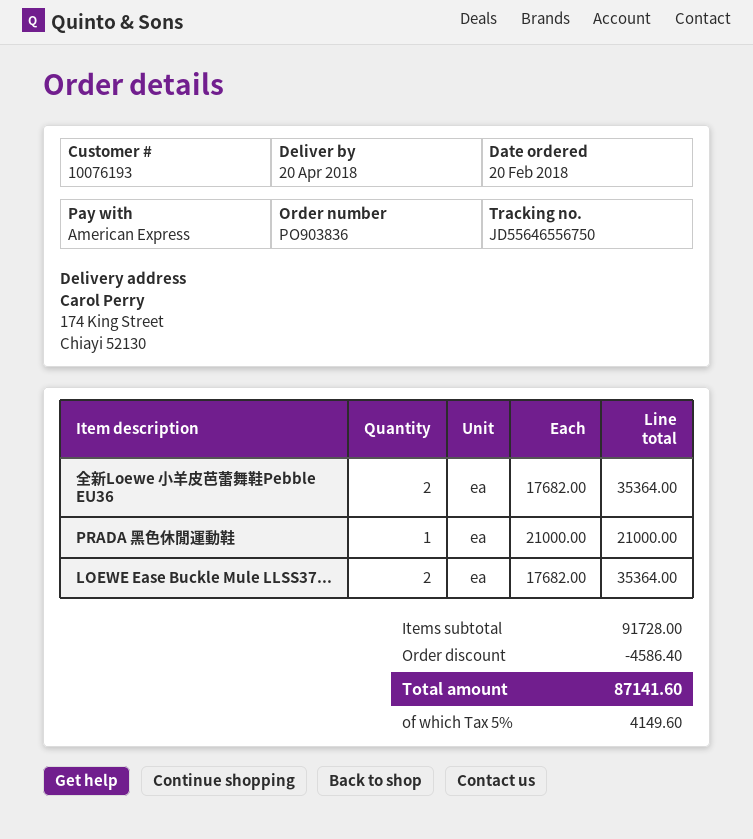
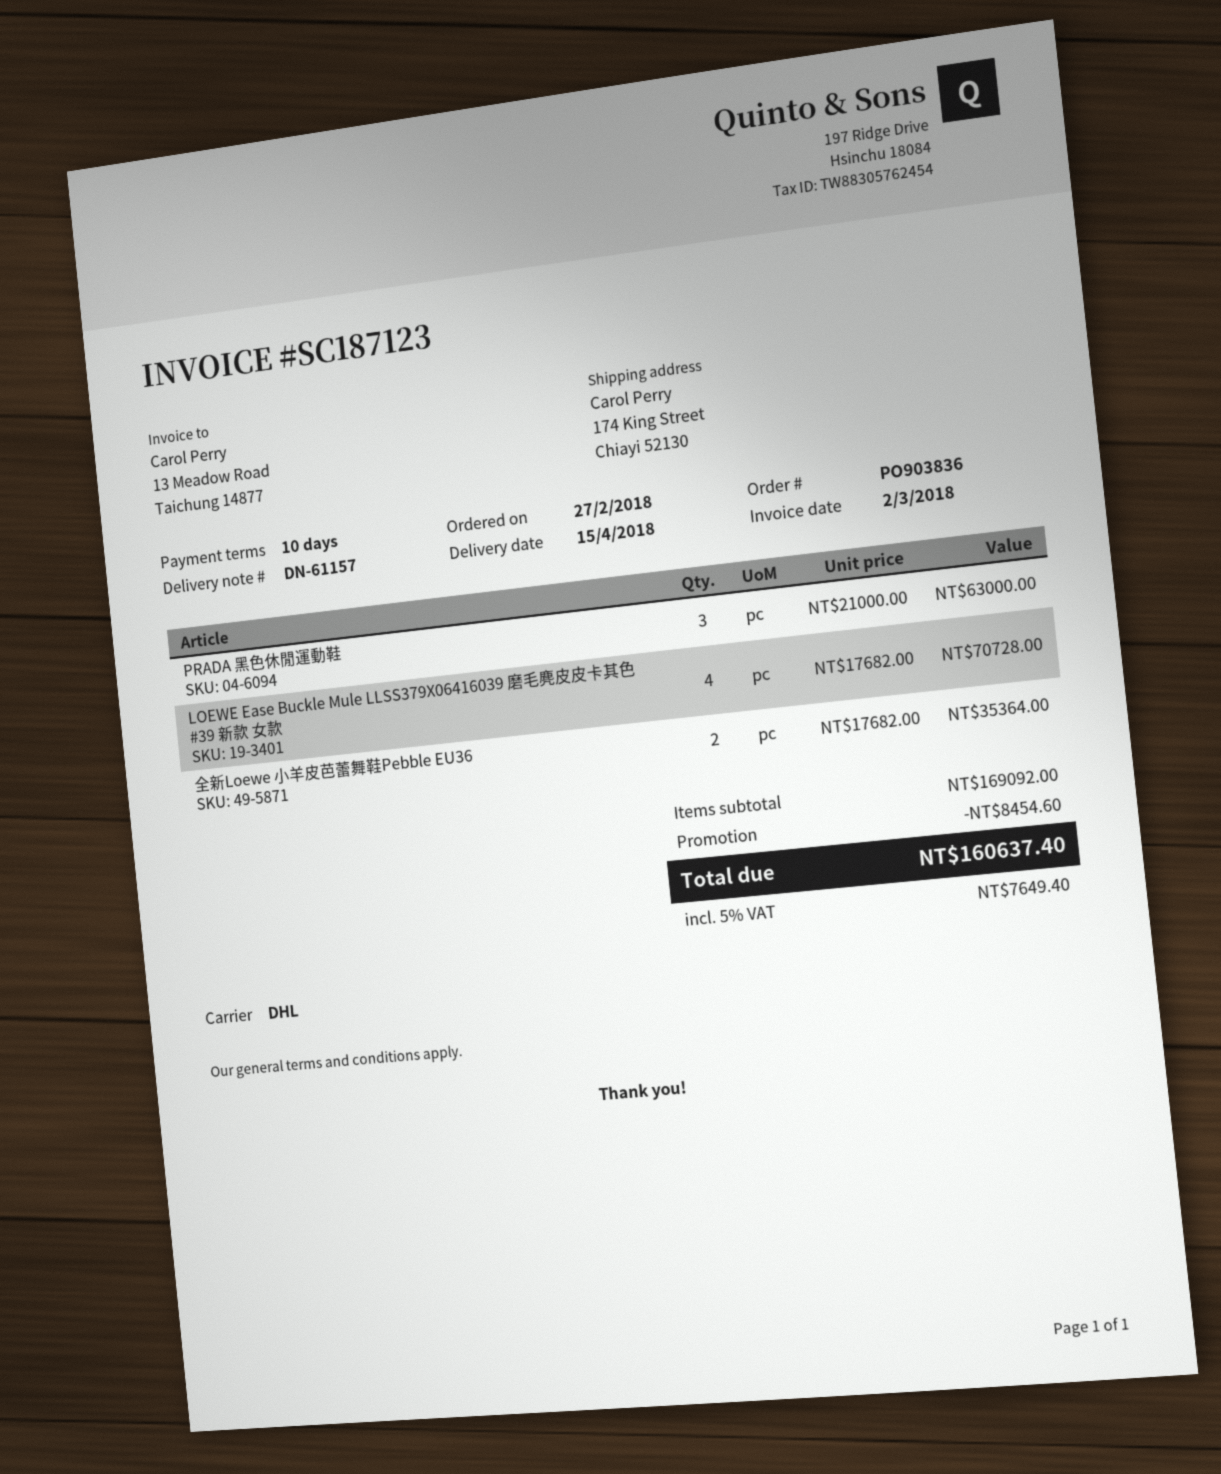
order date: 2018-02-20 -> 2018-02-27
delivery date: 2018-04-20 -> 2018-04-15
PRADA 黑色休閒運動鞋: 1 x 21000.00 = 21000.00 -> 3 x 21000.00 = 63000.00
LOEWE Ease Buckle Mule LLSS37...: 2 x 17682.00 = 35364.00 -> 4 x 17682.00 = 70728.00
subtotal: 91728.00 -> 169092.00
discount: 4586.40 -> 8454.60
tax: 5% = 4149.60 -> 5% = 7649.40
total: 87141.60 -> 160637.40

